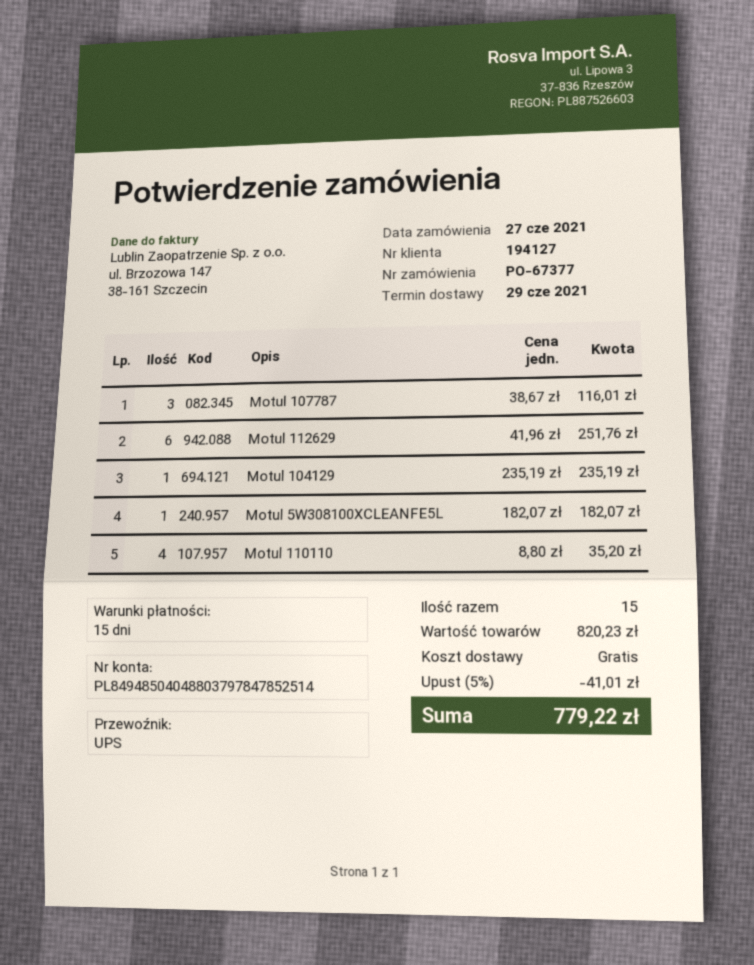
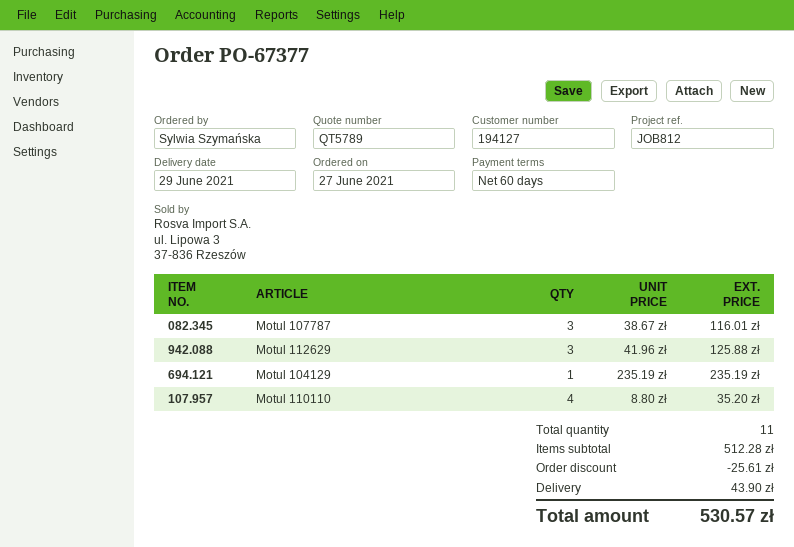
payment terms: 15 days -> 60 days
Motul 112629: 6 x 41.96 = 251.76 -> 3 x 41.96 = 125.88
Motul 5W308100XCLEANFE5L: 1 x 182.07 = 182.07 -> none
total quantity: 15 -> 11
subtotal: 820.23 -> 512.28
discount: 41.01 -> 25.61
shipping: 0.00 -> 43.90
total: 779.22 -> 530.57

